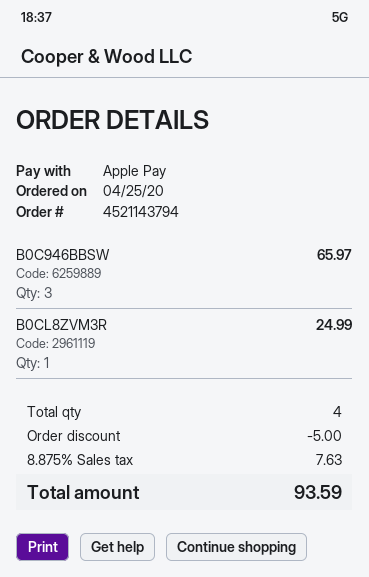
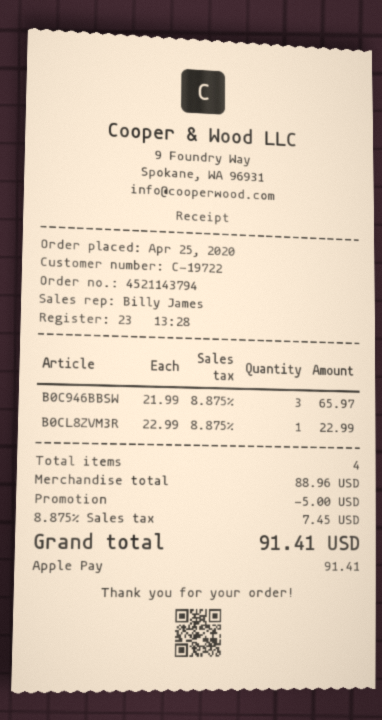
B0CL8ZVM3R: 1 for 24.99 -> 1 for 22.99
tax: 8.875% = 7.63 -> 8.875% = 7.45
total: 93.59 -> 91.41

